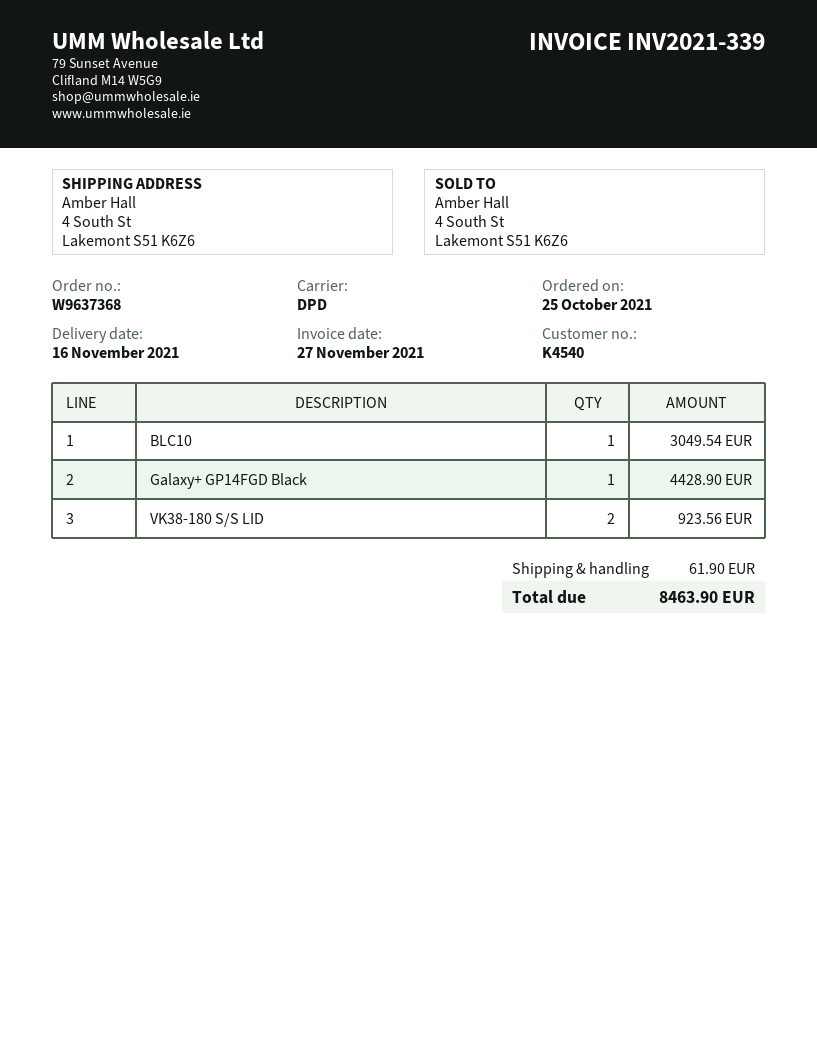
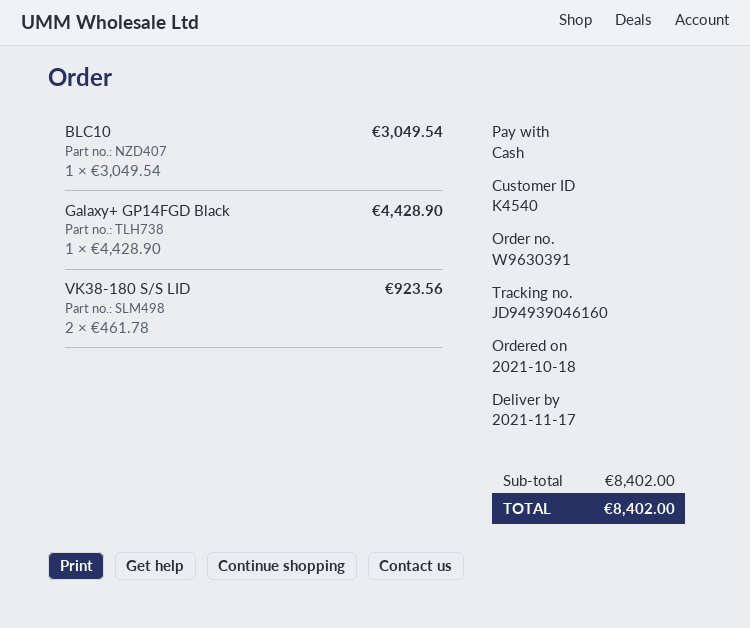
order number: W9637368 -> W9630391
order date: 2021-10-25 -> 2021-10-18
delivery date: 2021-11-16 -> 2021-11-17
shipping: 61.90 -> none
total: 8463.90 -> 8402.00

